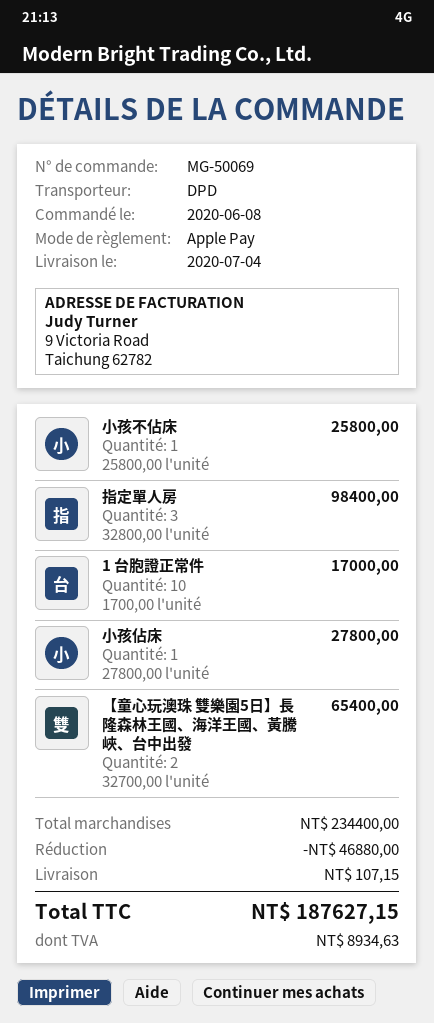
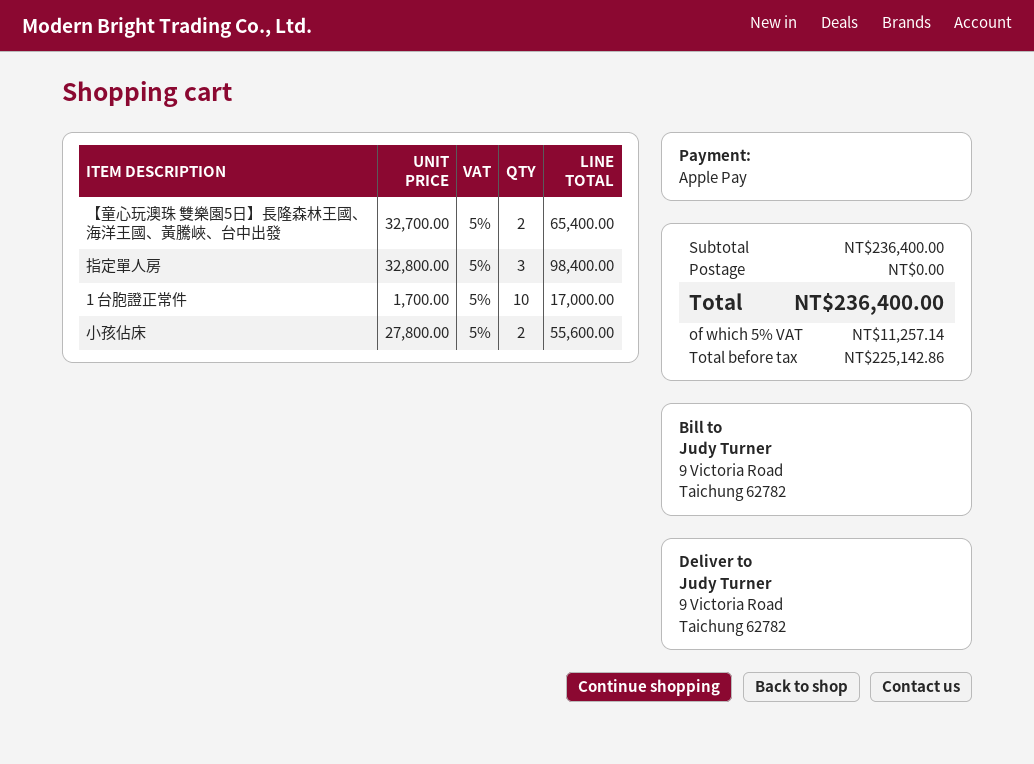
小孩不佔床: 1 x 25800.00 = 25800.00 -> none
小孩佔床: 1 x 27800.00 = 27800.00 -> 2 x 27800.00 = 55600.00
subtotal: 234400.00 -> 236400.00
discount: 46880.00 -> none
shipping: 107.15 -> 0.00
tax: 8934.63 -> 11257.14
total: 187627.15 -> 236400.00

